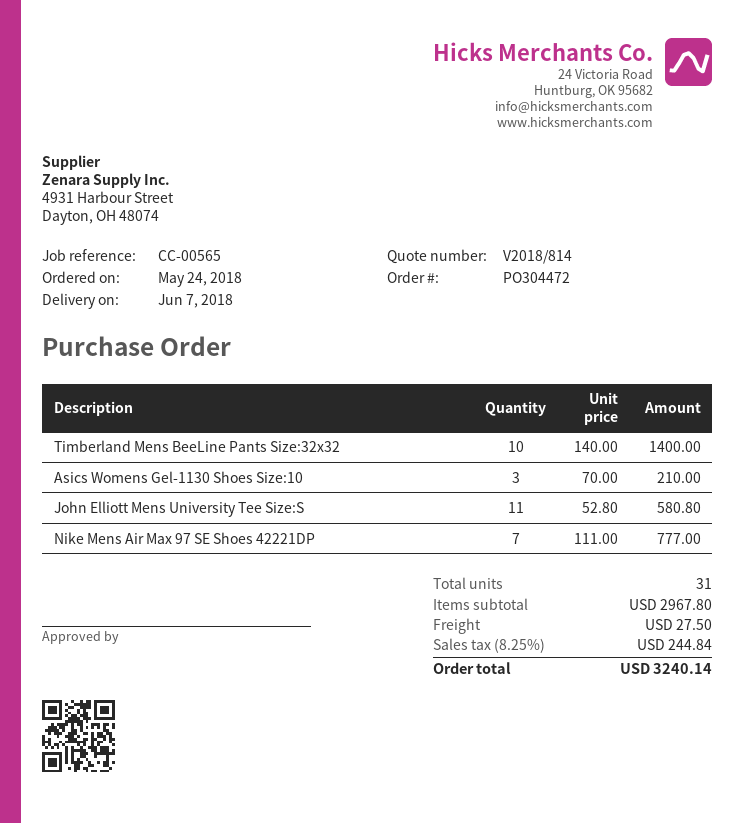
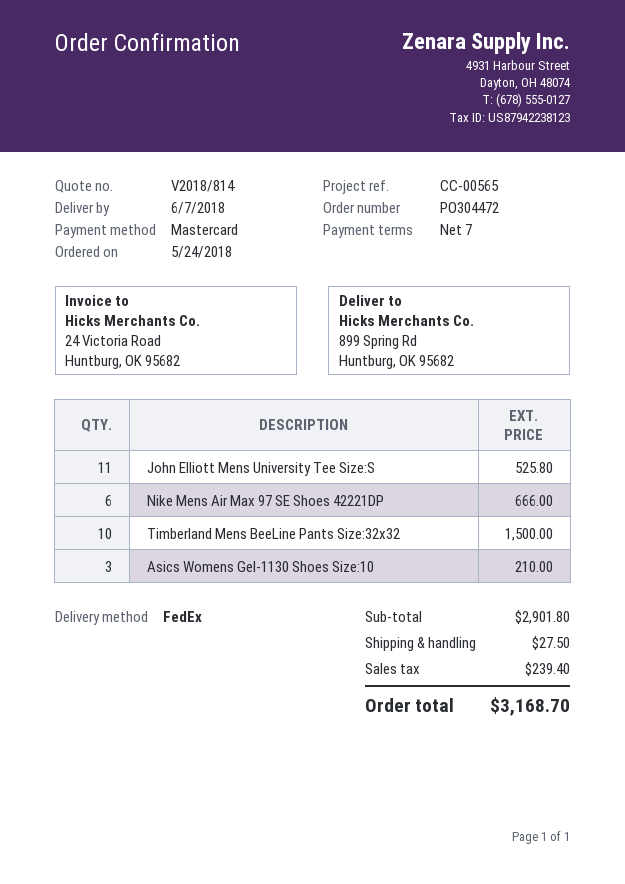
Timberland Mens BeeLine Pants Size:32x32: 10 for 1400.00 -> 10 for 1500.00
John Elliott Mens University Tee Size:S: 11 for 580.80 -> 11 for 525.80
Nike Mens Air Max 97 SE Shoes 42221DP: 7 for 777.00 -> 6 for 666.00
subtotal: 2967.80 -> 2901.80
tax: 244.84 -> 239.40
total: 3240.14 -> 3168.70

